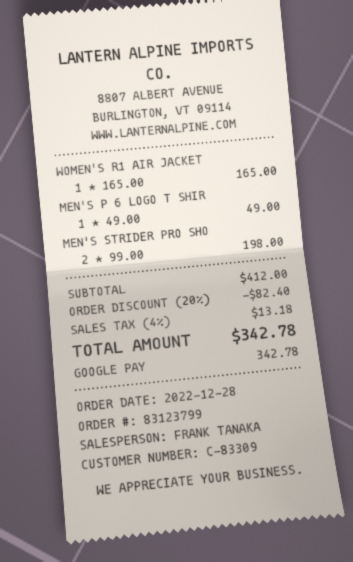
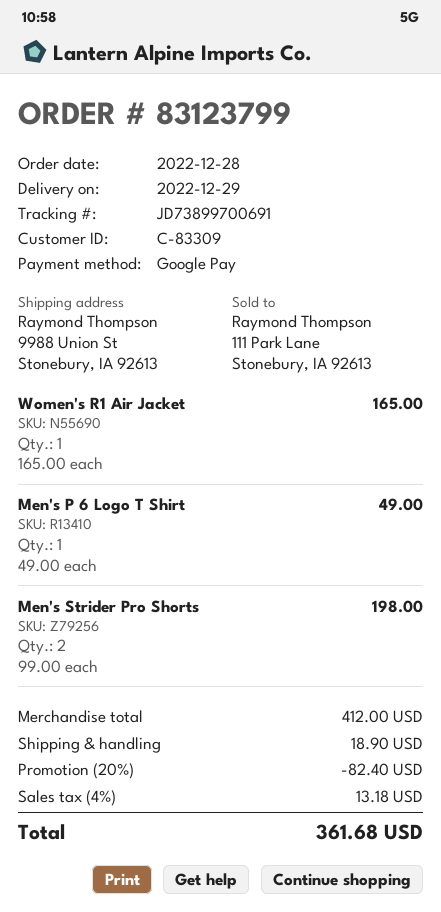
shipping: none -> 18.90
total: 342.78 -> 361.68

